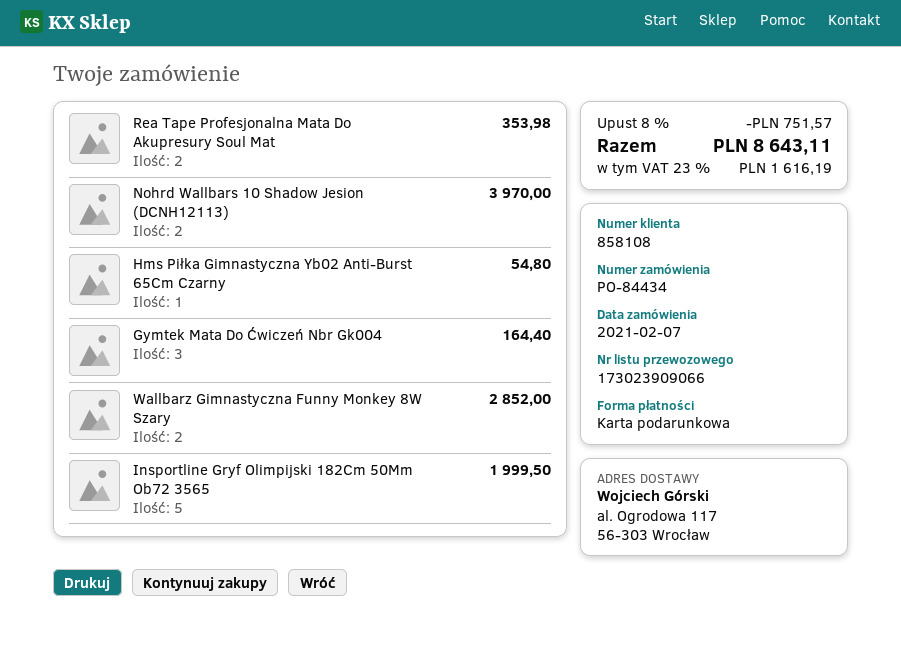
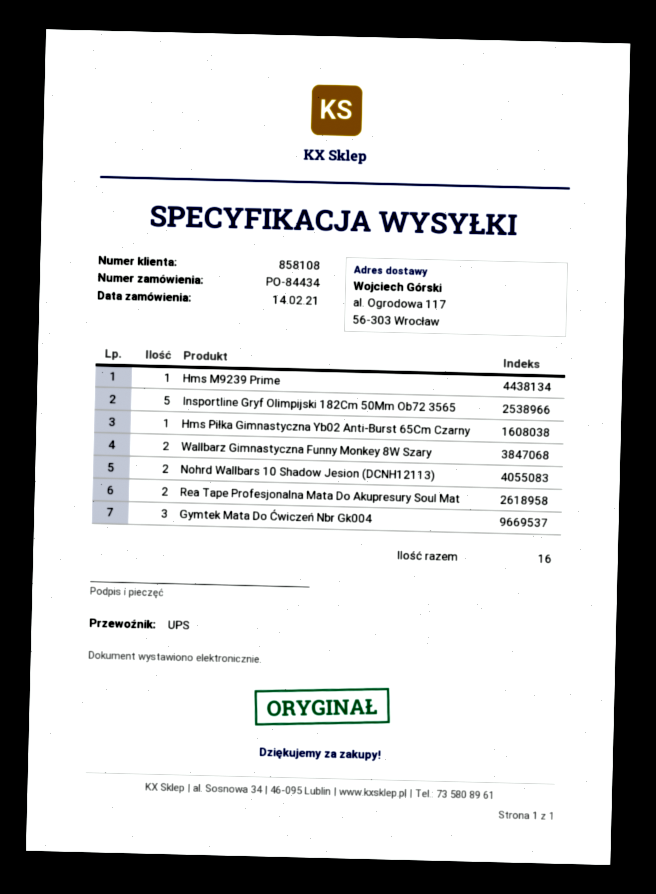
order date: 2021-02-07 -> 2021-02-14
Hms M9239 Prime: none -> 1

